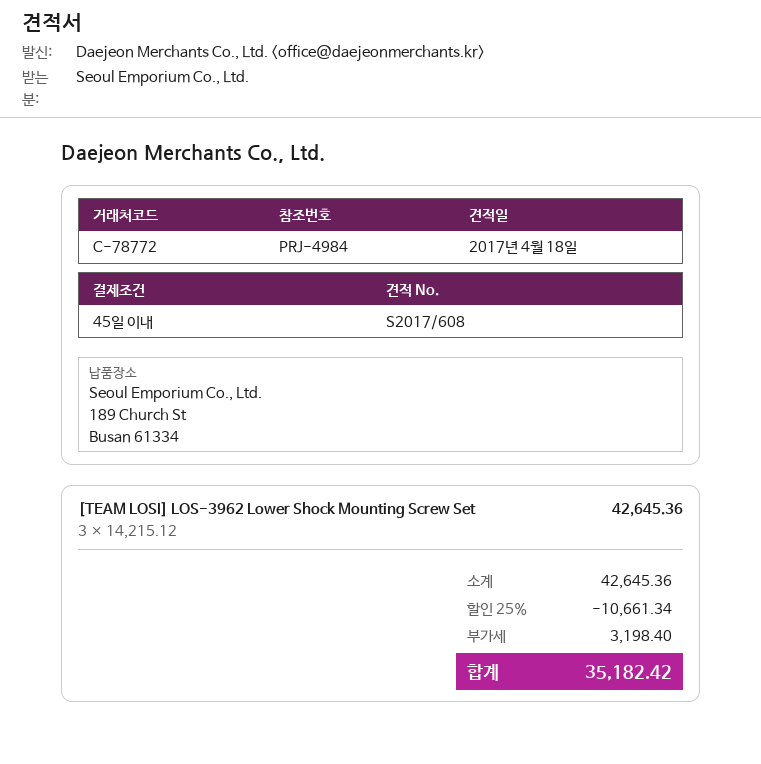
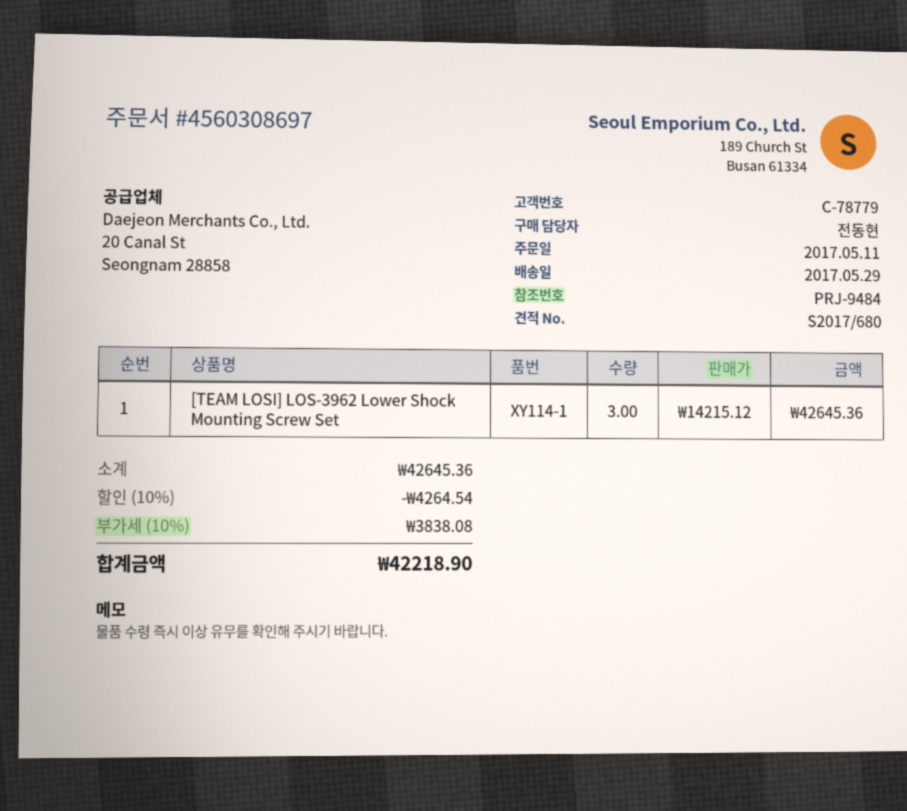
quote number: S2017/608 -> S2017/680
customer number: C-78772 -> C-78779
reference: PRJ-4984 -> PRJ-9484
discount: 25% = 10661.34 -> 10% = 4264.54
tax: 3198.40 -> 3838.08
total: 35182.42 -> 42218.90

